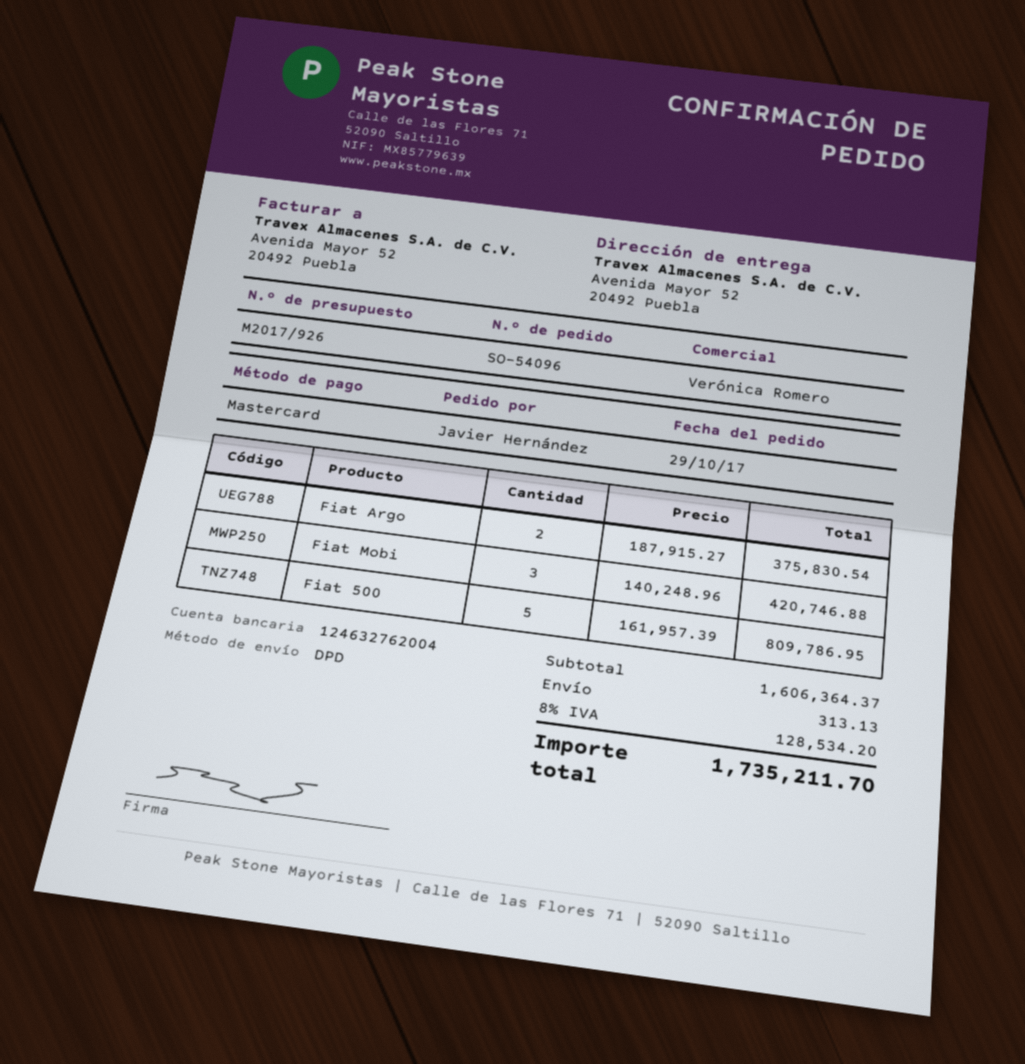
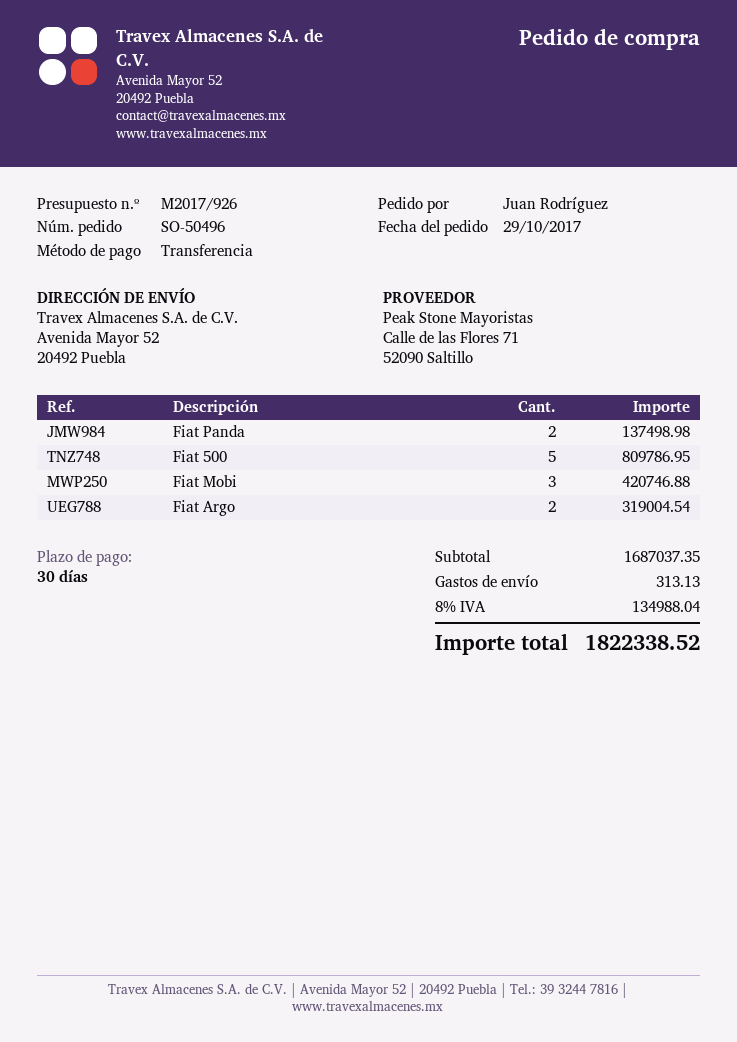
order number: SO-54096 -> SO-50496
ordered by: Javier Hernández -> Juan Rodríguez
payment method: Mastercard -> bank transfer
Fiat Argo: 2 for 375830.54 -> 2 for 319004.54
Fiat Panda: none -> 2 for 137498.98
subtotal: 1606364.37 -> 1687037.35
tax: 8% = 128534.20 -> 8% = 134988.04
total: 1735211.70 -> 1822338.52

